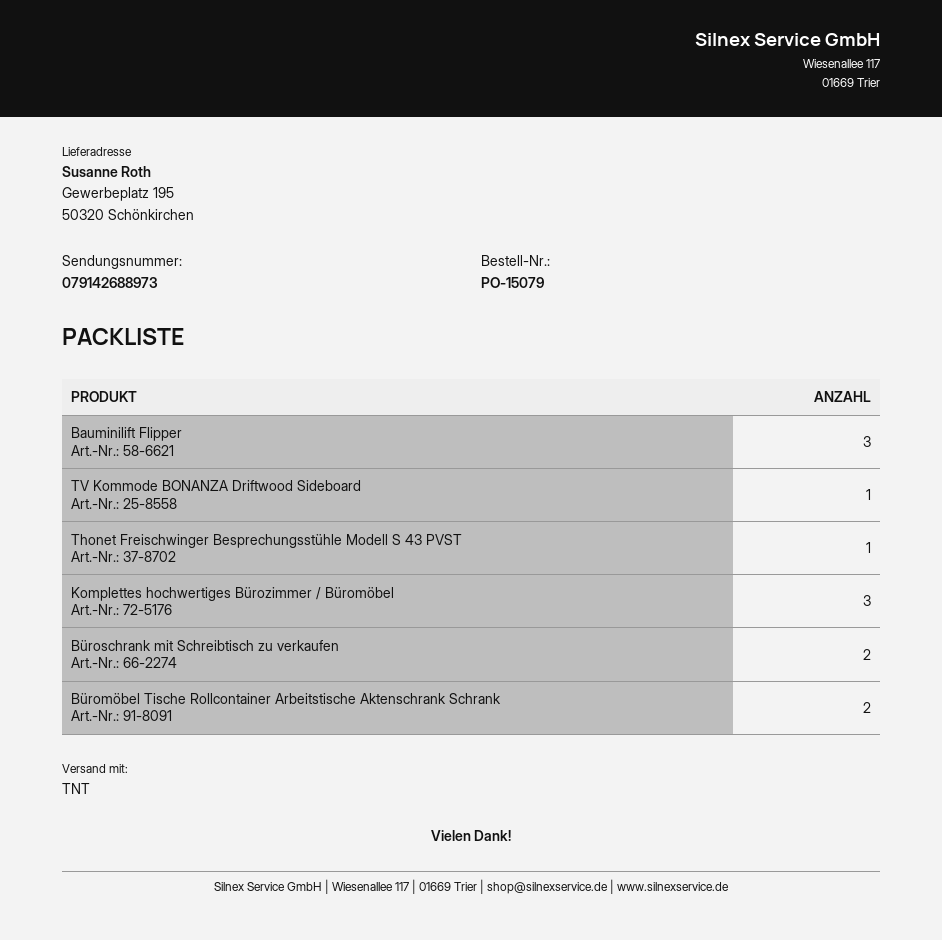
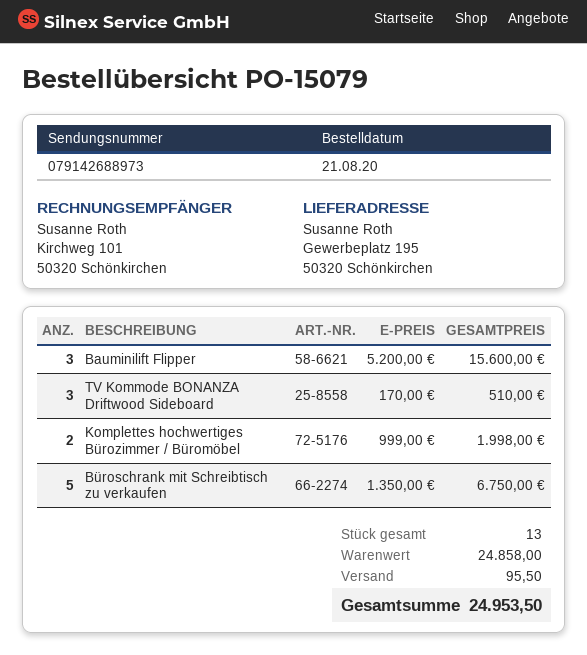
TV Kommode BONANZA Driftwood Sideboard: 1 -> 3
Thonet Freischwinger Besprechungsstühle Modell S 43 PVST: 1 -> none
Komplettes hochwertiges Bürozimmer / Büromöbel: 3 -> 2
Büroschrank mit Schreibtisch zu verkaufen: 2 -> 5
Büromöbel Tische Rollcontainer Arbeitstische Aktenschrank Schrank: 2 -> none

